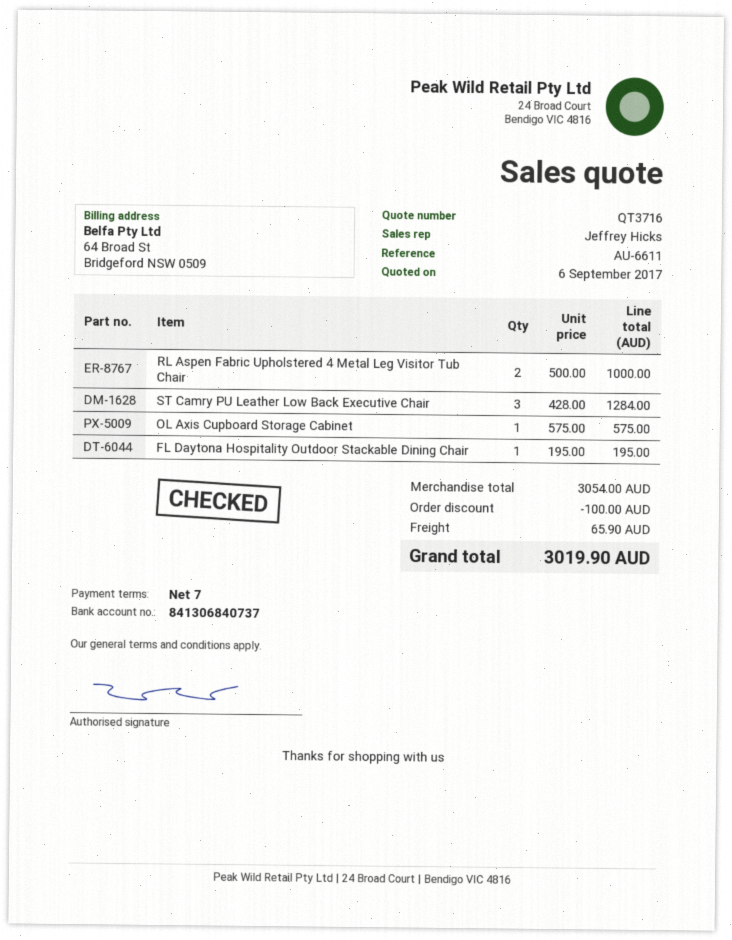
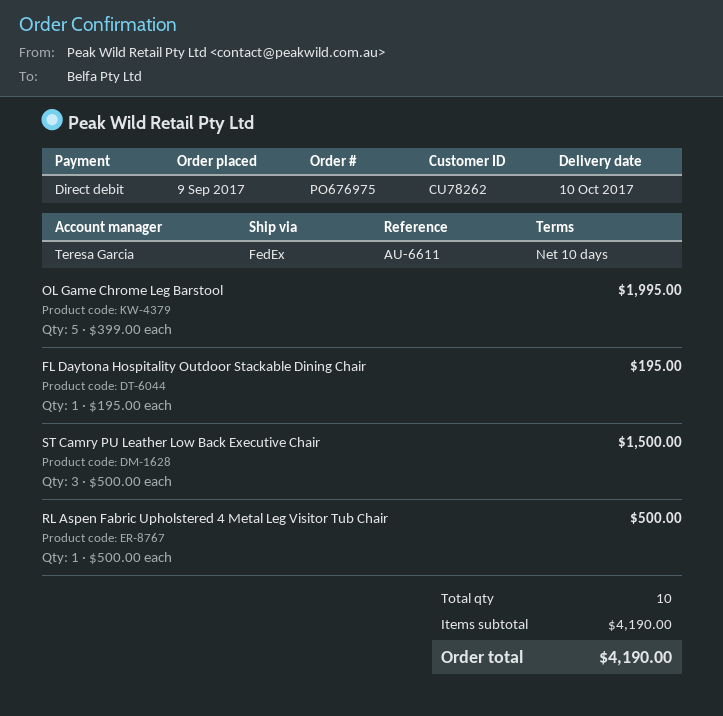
payment terms: 7 days -> 10 days
sales rep: Jeffrey Hicks -> Teresa Garcia
RL Aspen Fabric Upholstered 4 Metal Leg Visitor Tub Chair: 2 x 500.00 = 1000.00 -> 1 x 500.00 = 500.00
ST Camry PU Leather Low Back Executive Chair: 3 x 428.00 = 1284.00 -> 3 x 500.00 = 1500.00
OL Axis Cupboard Storage Cabinet: 1 x 575.00 = 575.00 -> none
OL Game Chrome Leg Barstool: none -> 5 x 399.00 = 1995.00
subtotal: 3054.00 -> 4190.00
discount: 100.00 -> none
shipping: 65.90 -> none
total: 3019.90 -> 4190.00

